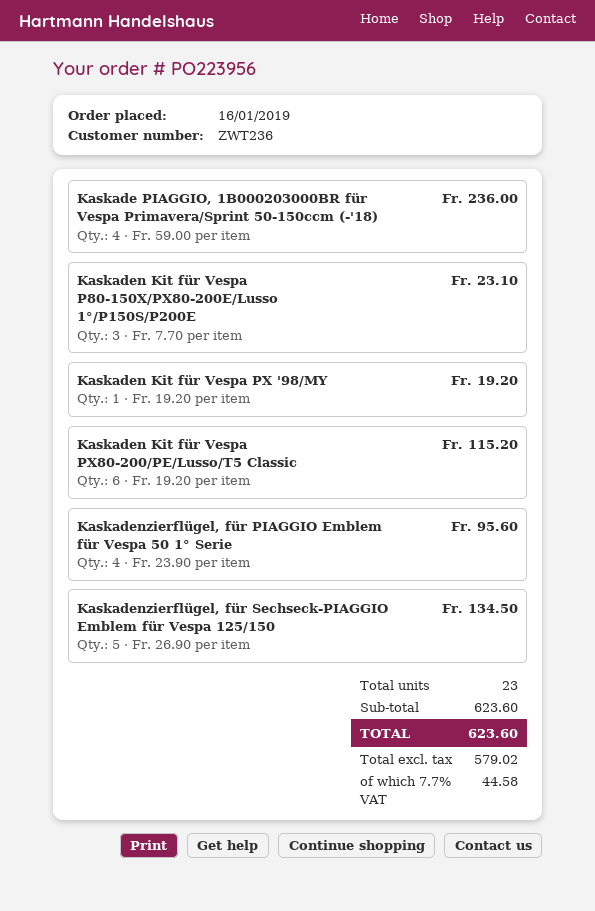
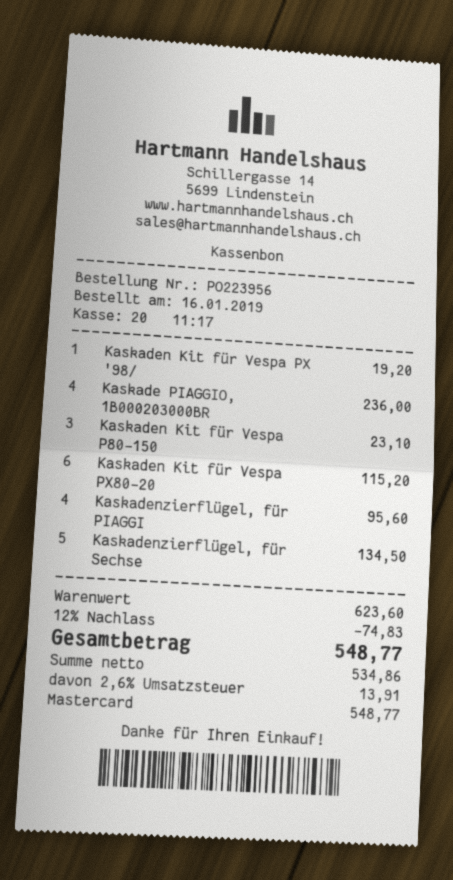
discount: none -> 12% = 74.83
net: 579.02 -> 534.86
tax: 7.7% = 44.58 -> 2.6% = 13.91
total: 623.60 -> 548.77

